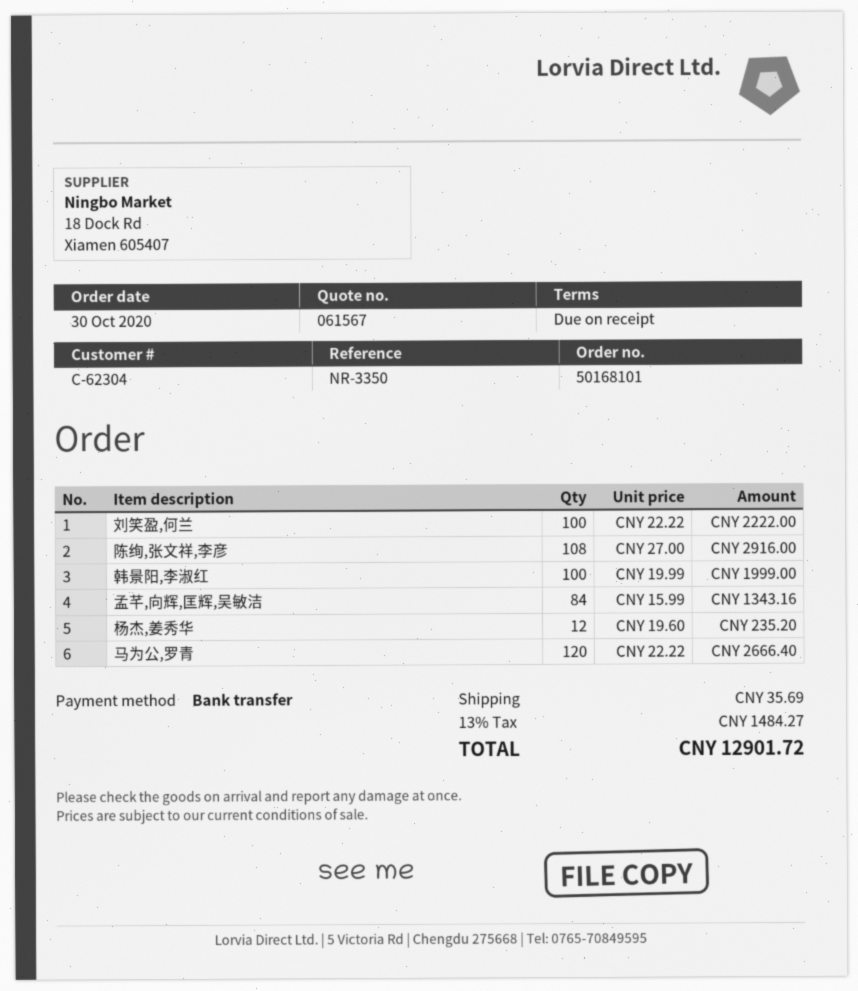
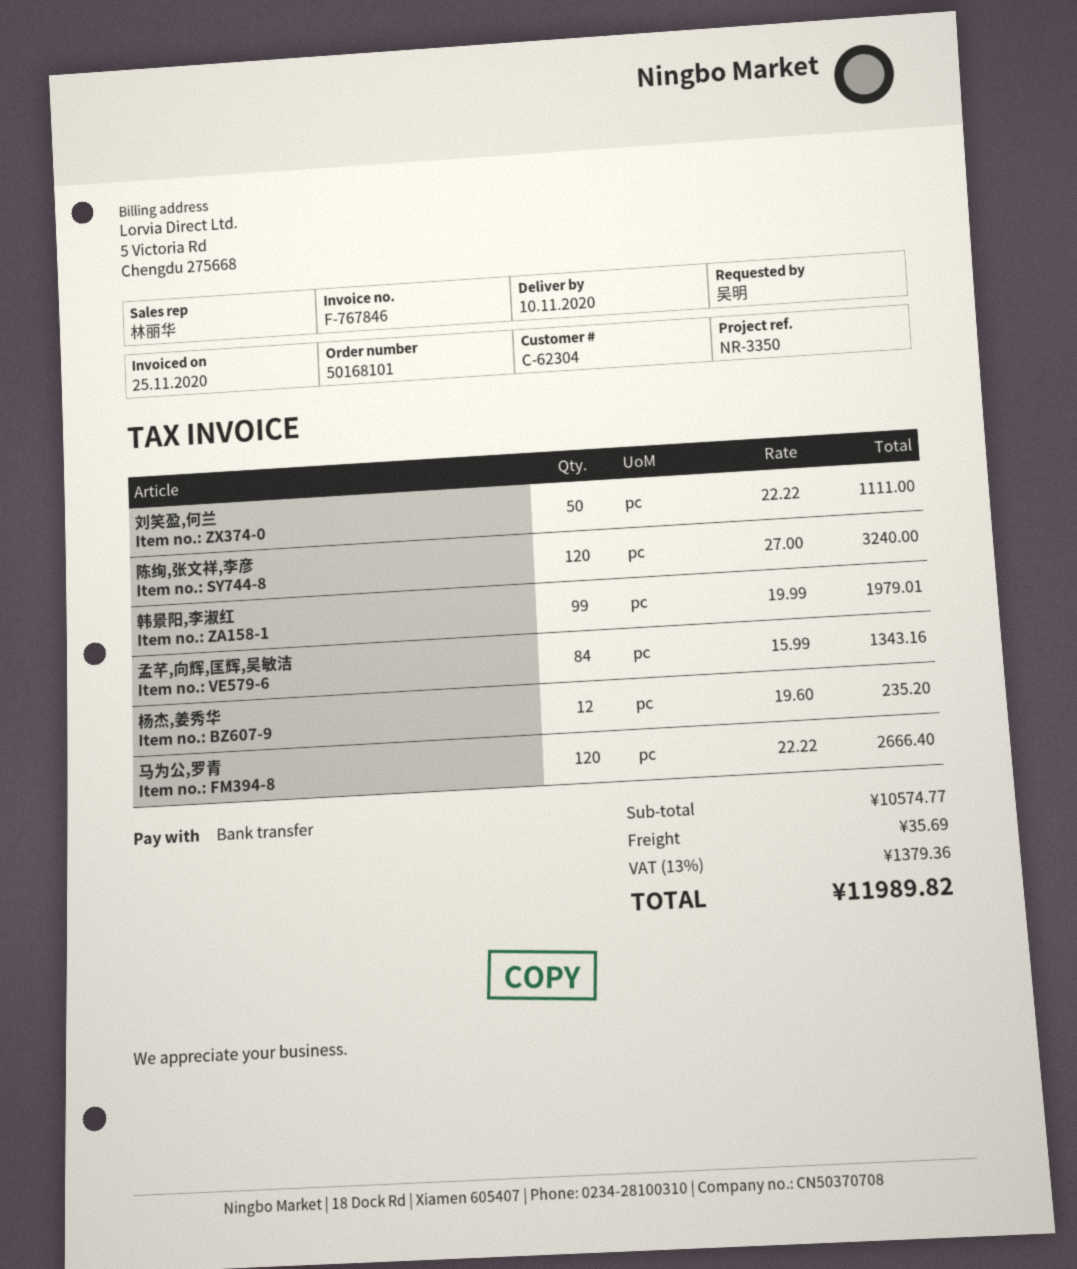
刘笑盈,何兰: 100 x 22.22 = 2222.00 -> 50 x 22.22 = 1111.00
陈绚,张文祥,李彦: 108 x 27.00 = 2916.00 -> 120 x 27.00 = 3240.00
韩景阳,李淑红: 100 x 19.99 = 1999.00 -> 99 x 19.99 = 1979.01
tax: 13% = 1484.27 -> 13% = 1379.36
total: 12901.72 -> 11989.82

